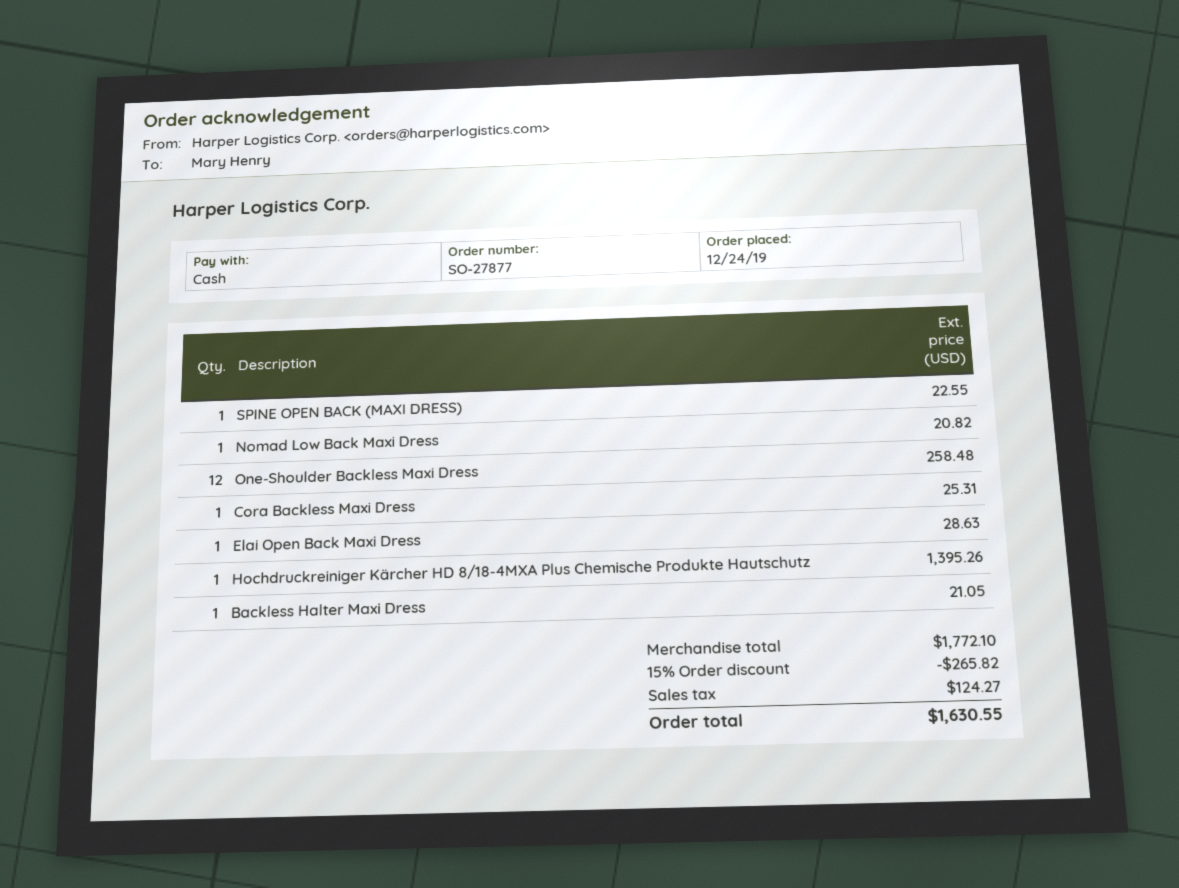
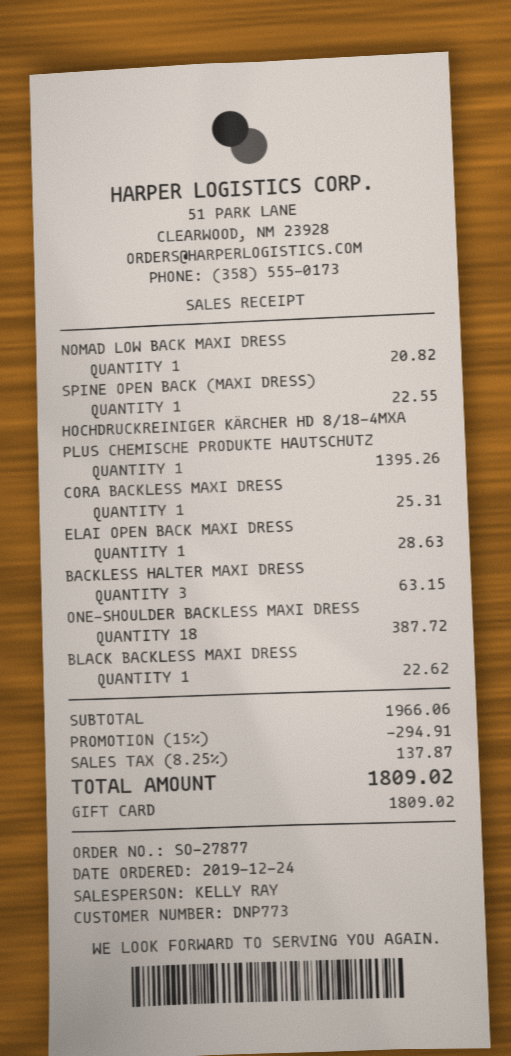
payment method: cash -> gift card
One-Shoulder Backless Maxi Dress: 12 for 258.48 -> 18 for 387.72
Backless Halter Maxi Dress: 1 for 21.05 -> 3 for 63.15
BLACK BACKLESS MAXI DRESS: none -> 1 for 22.62
subtotal: 1772.10 -> 1966.06
discount: 15% = 265.82 -> 15% = 294.91
tax: 124.27 -> 137.87
total: 1630.55 -> 1809.02

